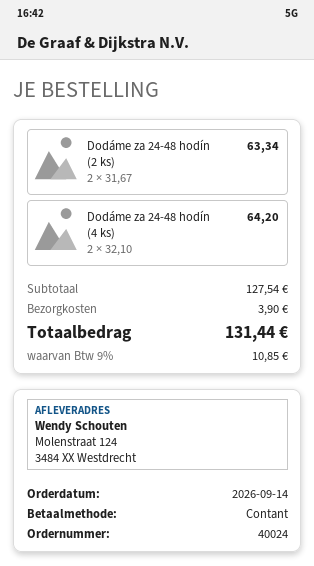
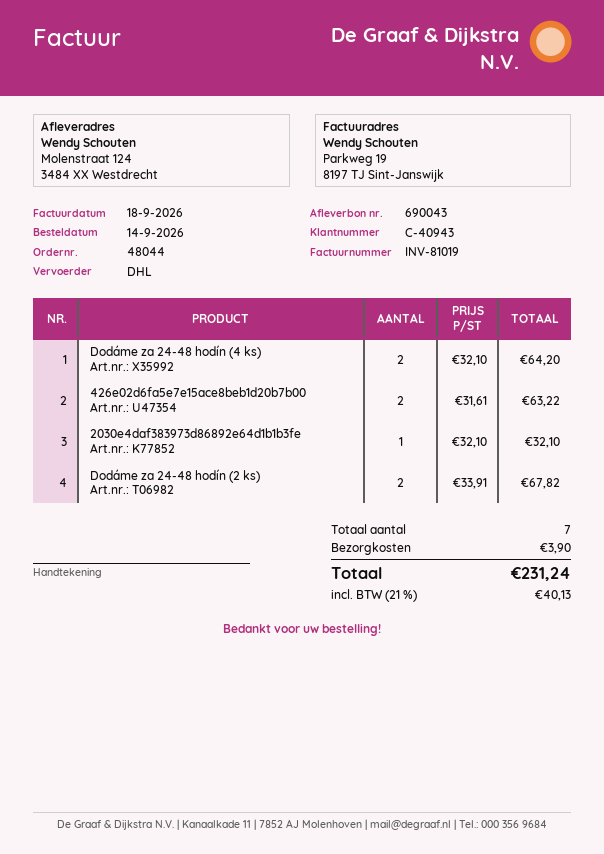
order number: 40024 -> 48044
Dodáme za 24-48 hodín (2 ks): 2 x 31.67 = 63.34 -> 2 x 33.91 = 67.82
426e02d6fa5e7e15ace8beb1d20b7b00: none -> 2 x 31.61 = 63.22
2030e4daf383973d86892e64d1b1b3fe: none -> 1 x 32.10 = 32.10
tax: 9% = 10.85 -> 21% = 40.13
total: 131.44 -> 231.24

